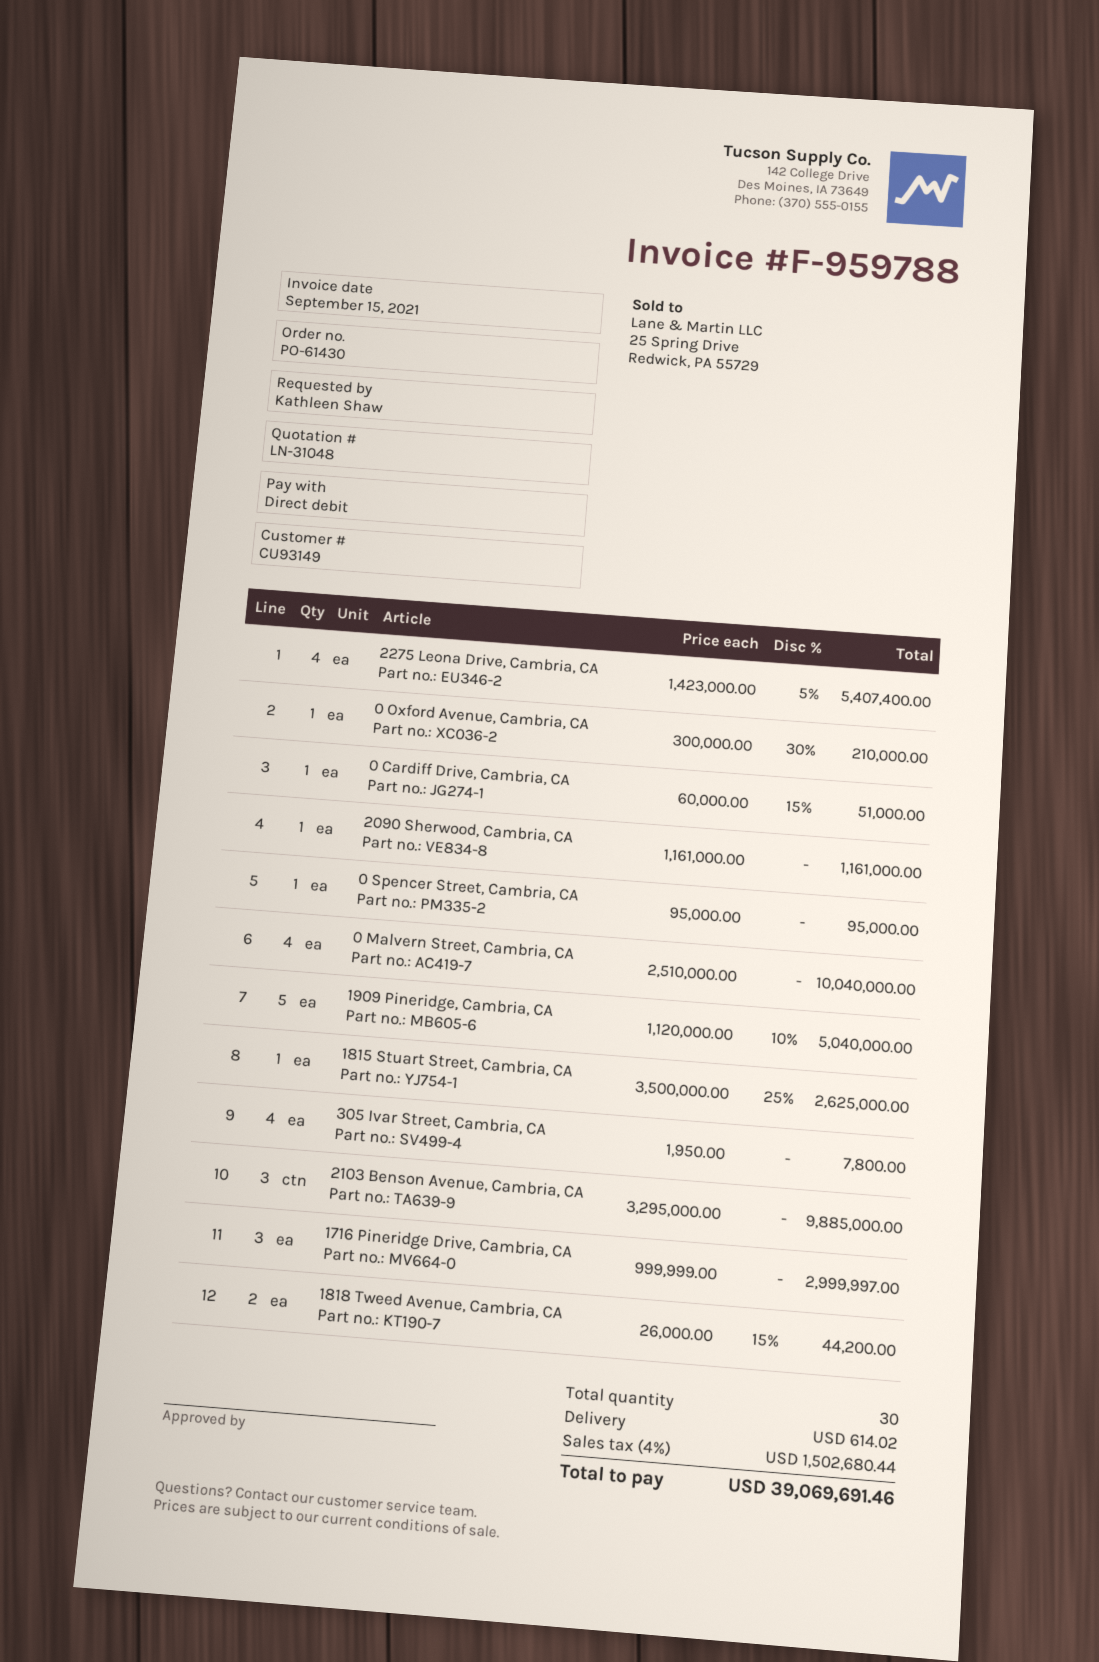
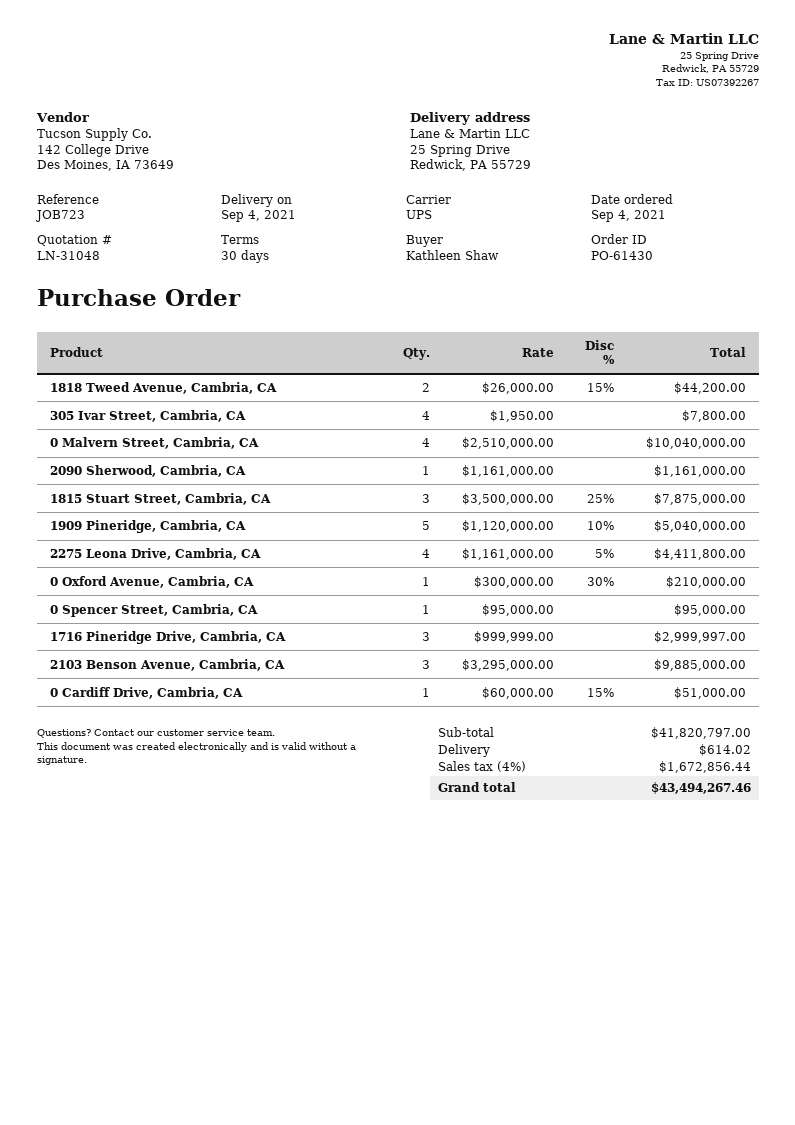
2275 Leona Drive, Cambria, CA: 4 x 1423000.00 - 5% = 5407400.00 -> 4 x 1161000.00 - 5% = 4411800.00
1815 Stuart Street, Cambria, CA: 1 x 3500000.00 - 25% = 2625000.00 -> 3 x 3500000.00 - 25% = 7875000.00
tax: 4% = 1502680.44 -> 4% = 1672856.44
total: 39069691.46 -> 43494267.46

